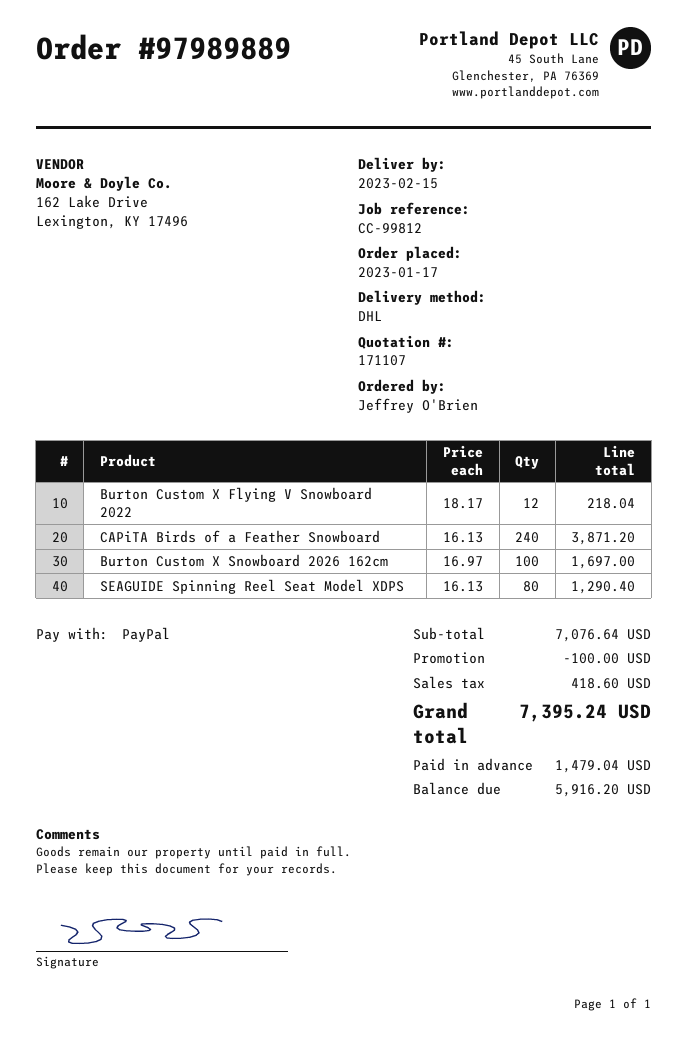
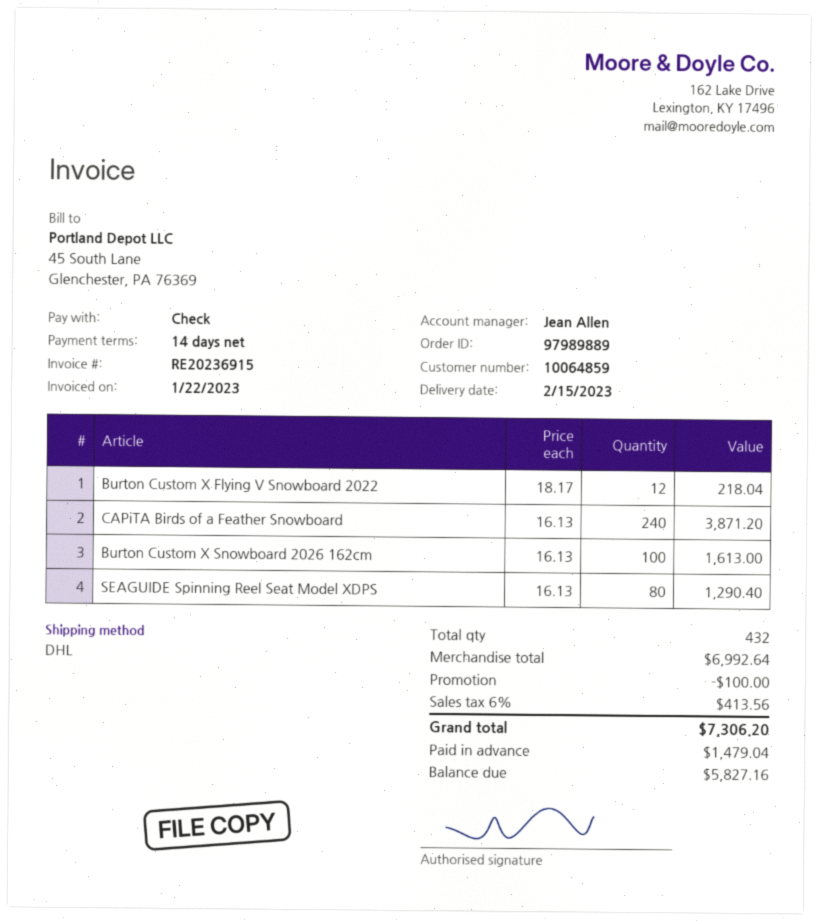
payment method: PayPal -> cheque
Burton Custom X Snowboard 2026 162cm: 100 x 16.97 = 1697.00 -> 100 x 16.13 = 1613.00
subtotal: 7076.64 -> 6992.64
tax: 418.60 -> 413.56
total: 7395.24 -> 7306.20
balance: 5916.20 -> 5827.16

